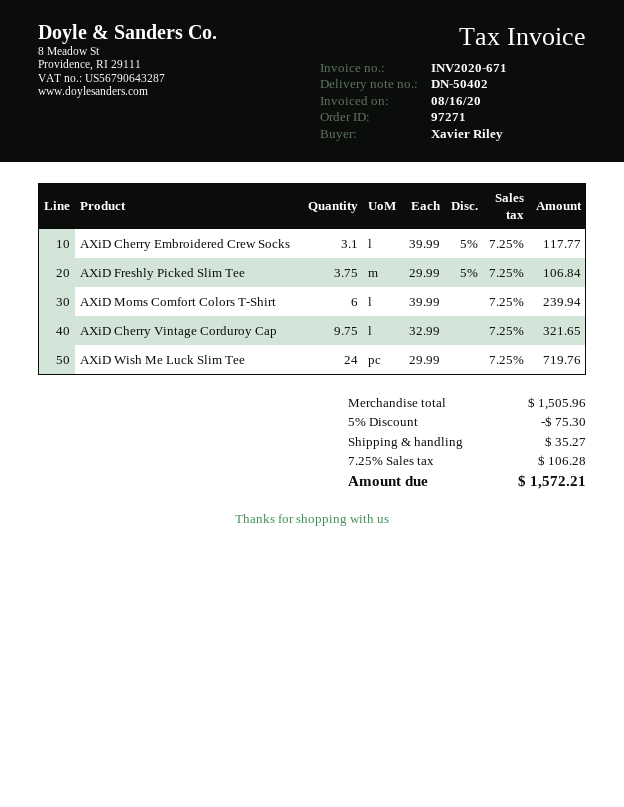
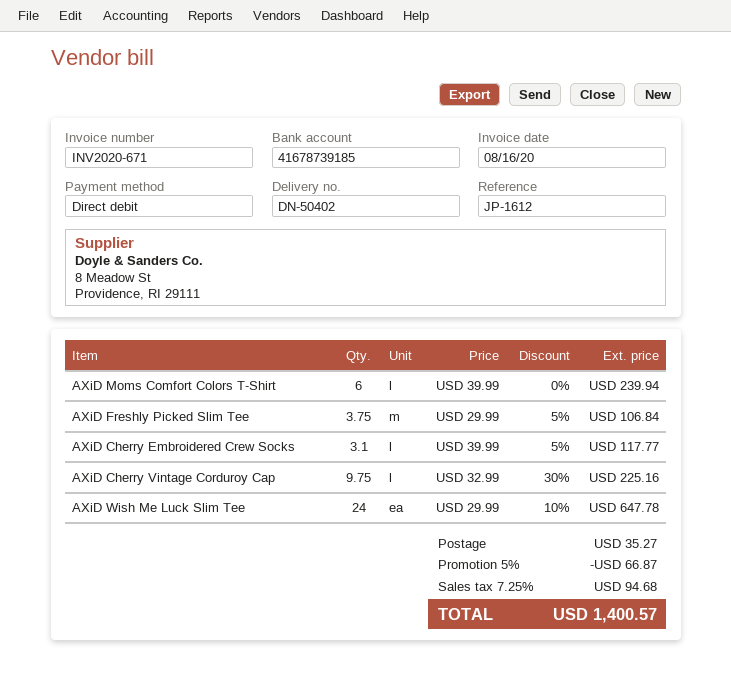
AXiD Cherry Vintage Corduroy Cap: 9.75 x 32.99 = 321.65 -> 9.75 x 32.99 - 30% = 225.16
AXiD Wish Me Luck Slim Tee: 24 x 29.99 = 719.76 -> 24 x 29.99 - 10% = 647.78
discount: 5% = 75.30 -> 5% = 66.87
tax: 7.25% = 106.28 -> 7.25% = 94.68
total: 1572.21 -> 1400.57

